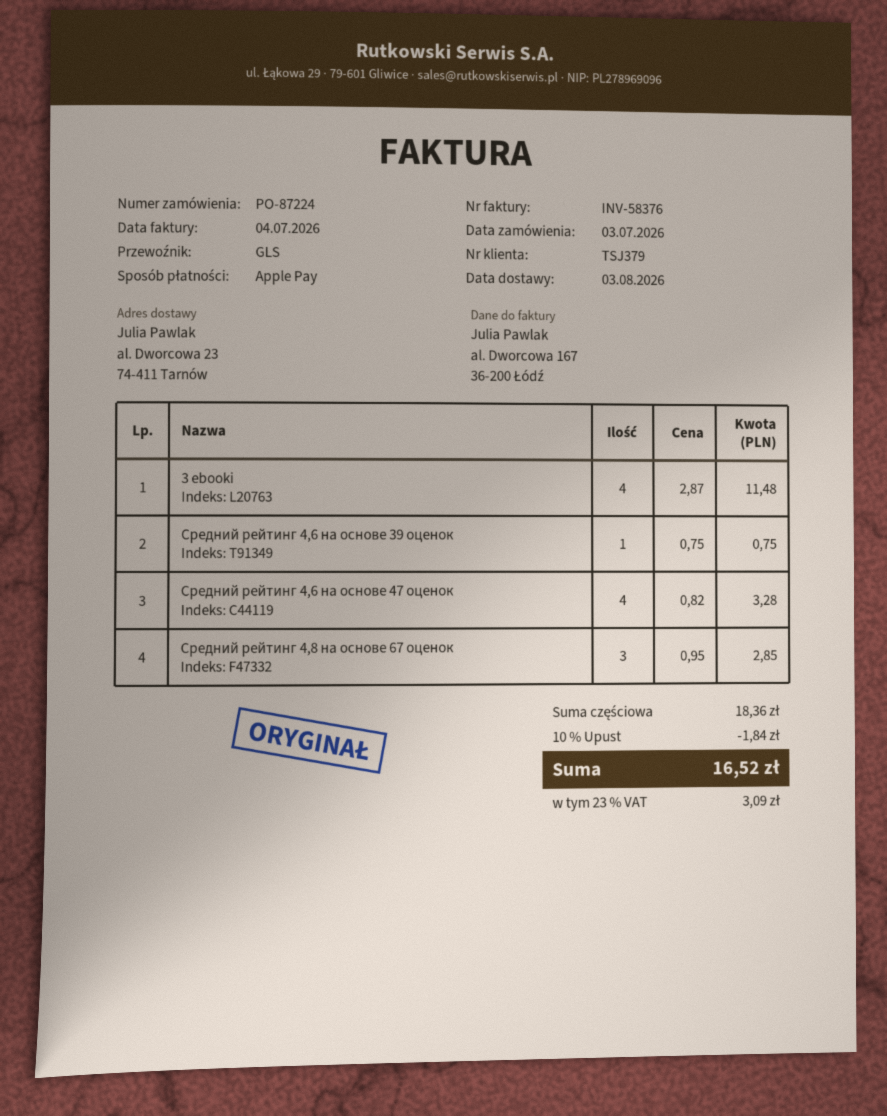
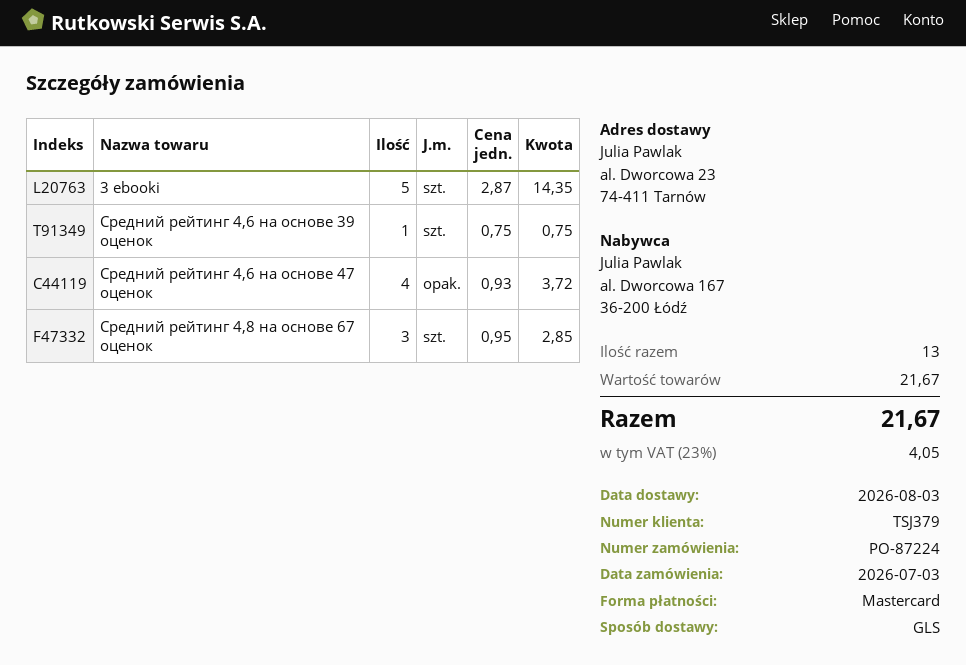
payment method: Apple Pay -> Mastercard
3 ebooki: 4 x 2.87 = 11.48 -> 5 x 2.87 = 14.35
Средний рейтинг 4,6 на основе 47 оценок: 4 x 0.82 = 3.28 -> 4 x 0.93 = 3.72
subtotal: 18.36 -> 21.67
discount: 10% = 1.84 -> none
tax: 23% = 3.09 -> 23% = 4.05
total: 16.52 -> 21.67

